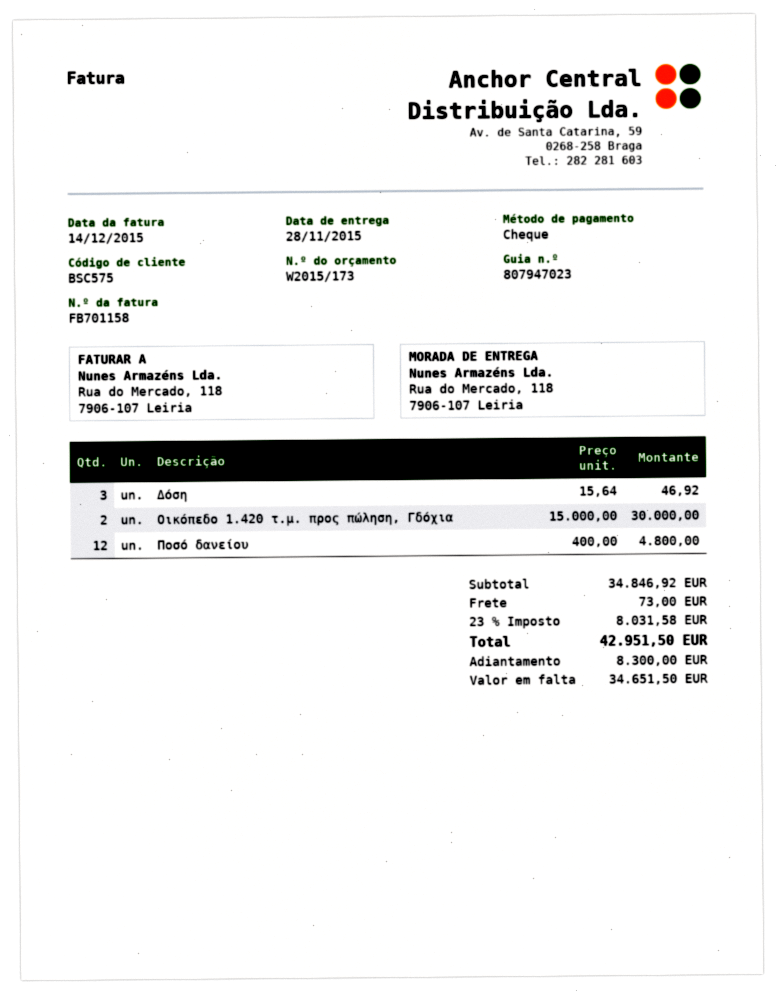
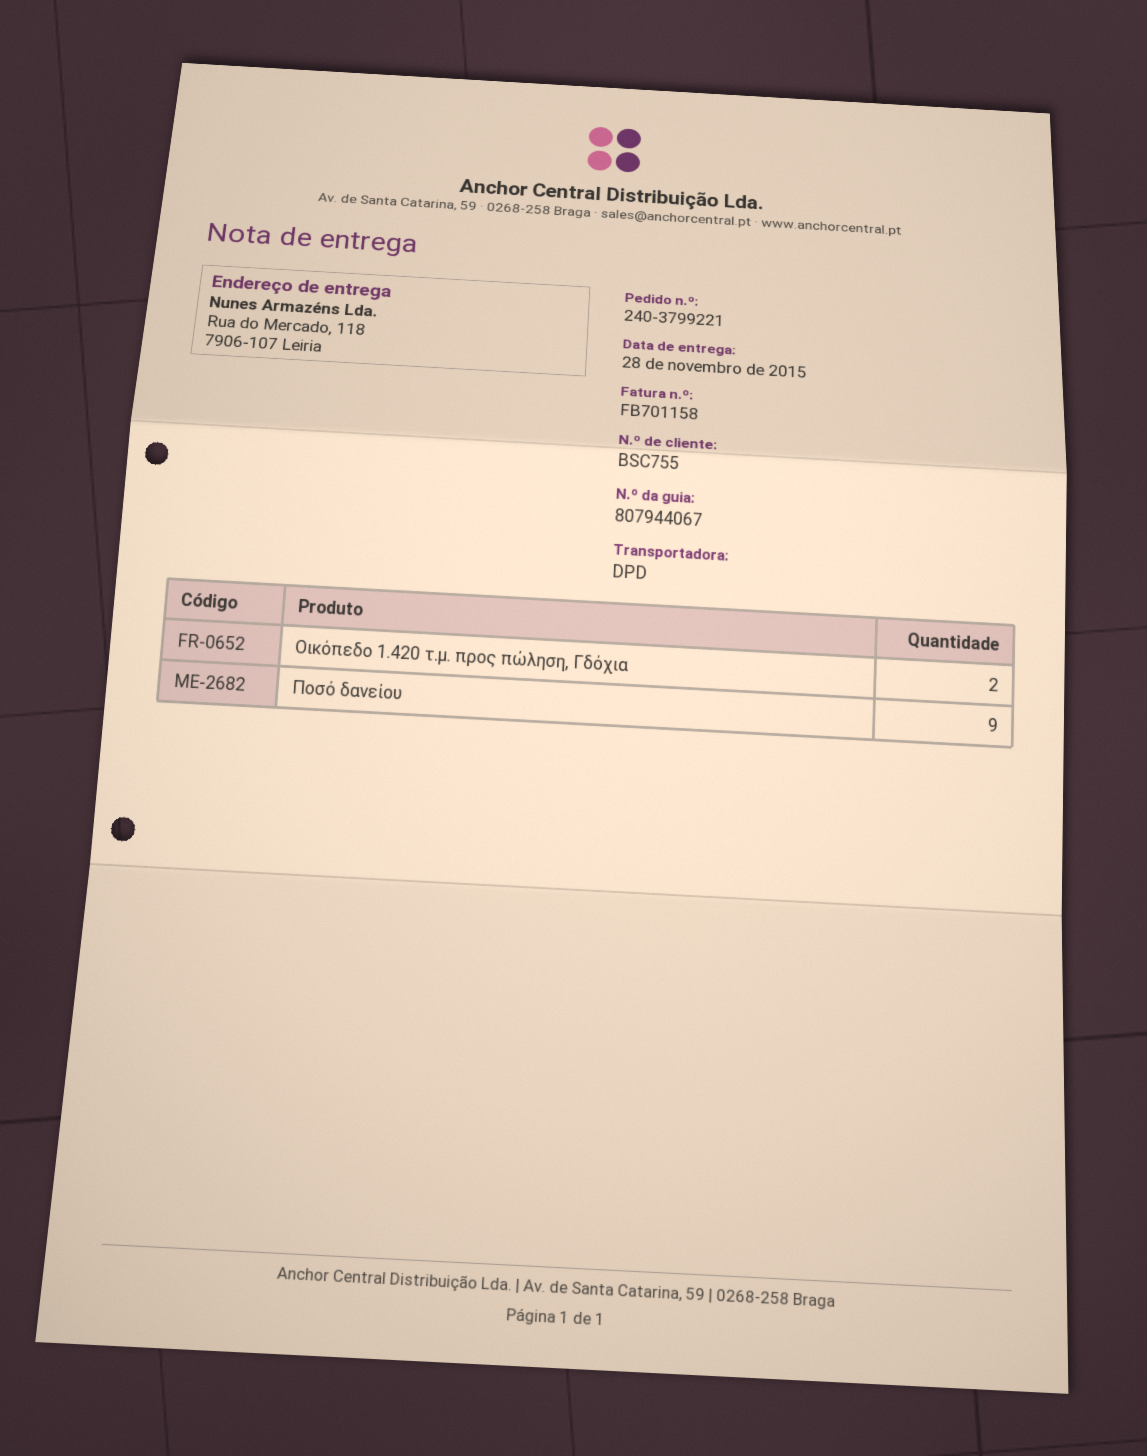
delivery note number: 807947023 -> 807944067
customer number: BSC575 -> BSC755
Δόση: 3 -> none
Ποσό δανείου: 12 -> 9

